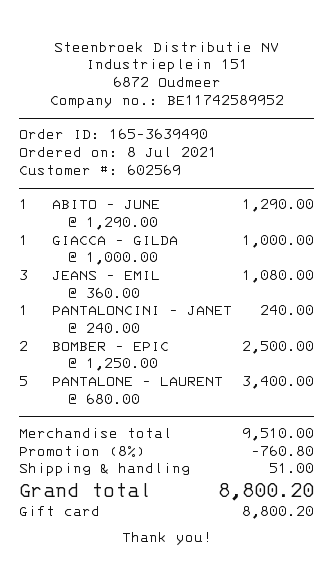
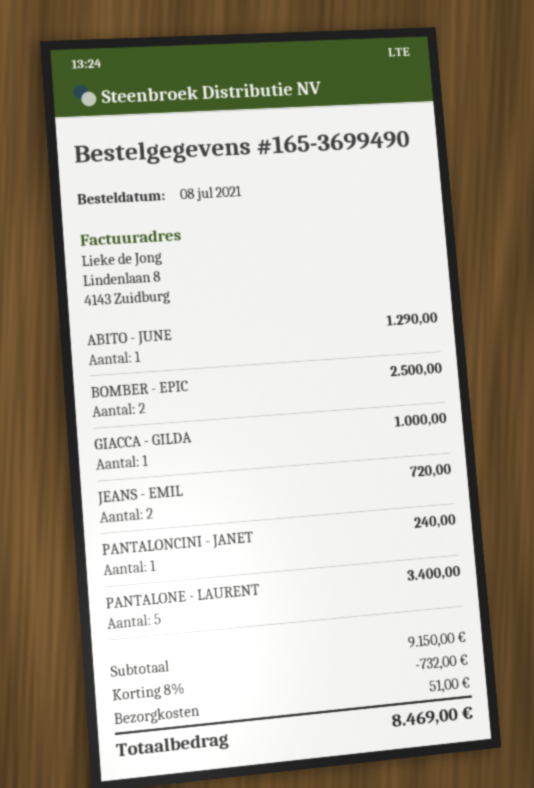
order number: 165-3639490 -> 165-3699490
JEANS - EMIL: 3 for 1080.00 -> 2 for 720.00
subtotal: 9510.00 -> 9150.00
discount: 8% = 760.80 -> 8% = 732.00
total: 8800.20 -> 8469.00

